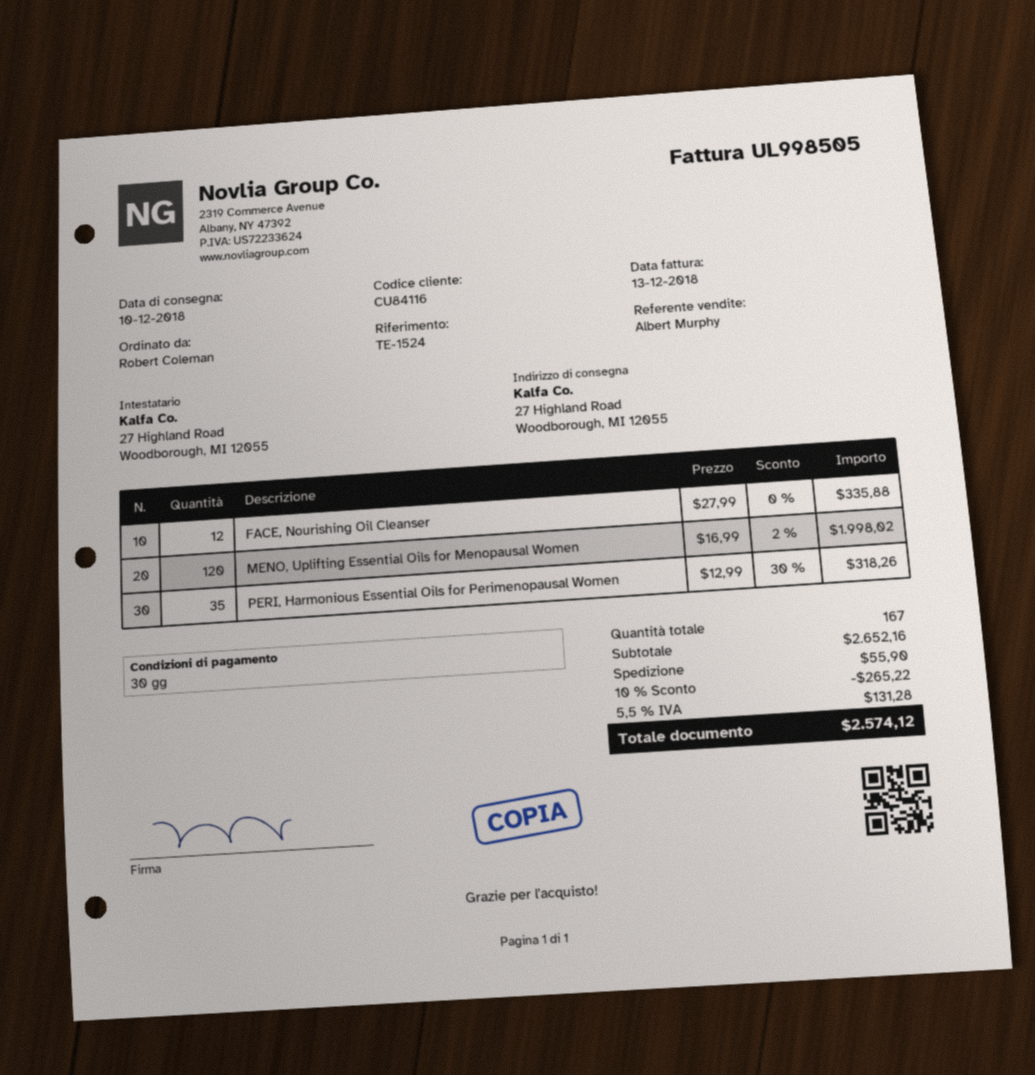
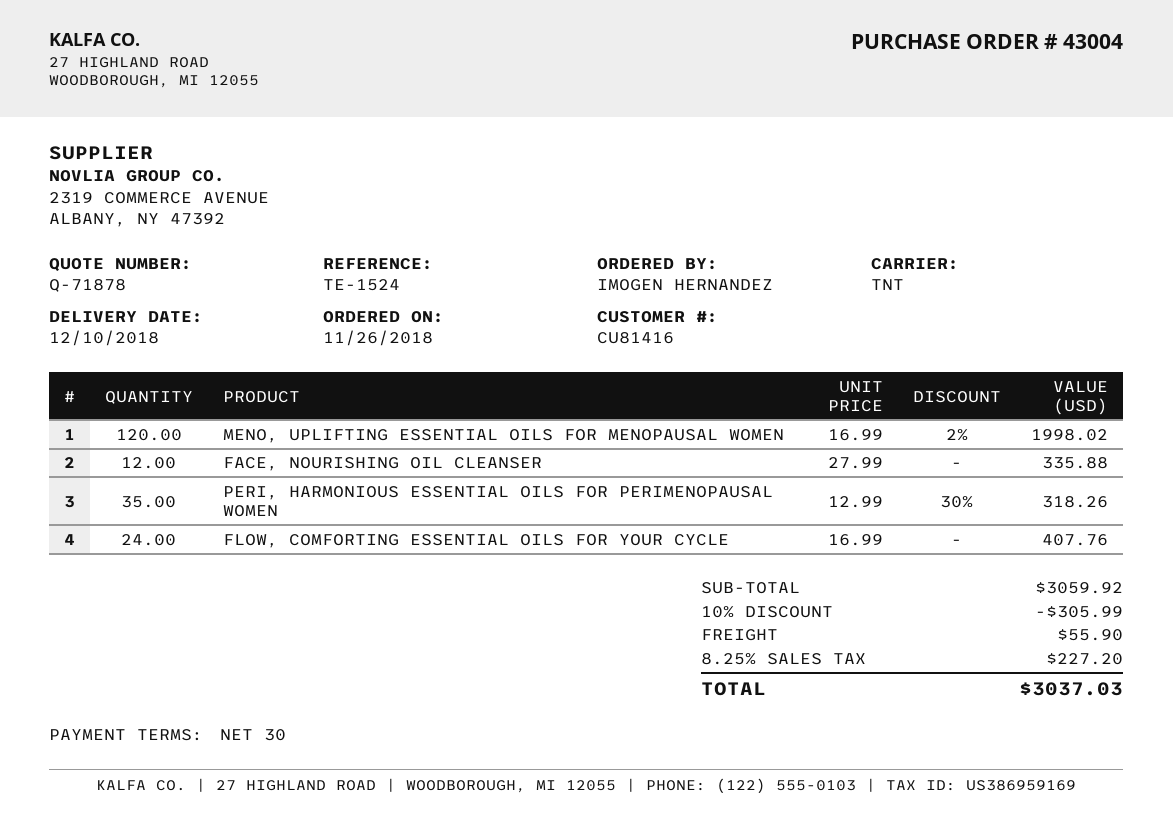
customer number: CU84116 -> CU81416
ordered by: Robert Coleman -> IMOGEN HERNANDEZ
FLOW, COMFORTING ESSENTIAL OILS FOR YOUR CYCLE: none -> 24 x 16.99 = 407.76
subtotal: 2652.16 -> 3059.92
discount: 10% = 265.22 -> 10% = 305.99
tax: 5.5% = 131.28 -> 8.25% = 227.20
total: 2574.12 -> 3037.03

